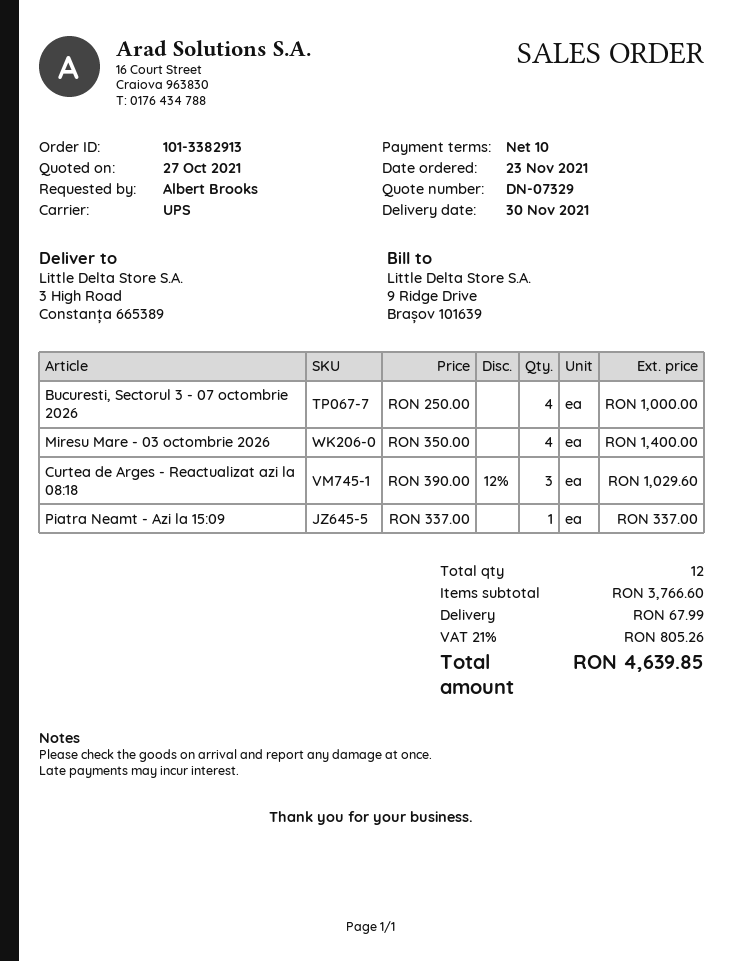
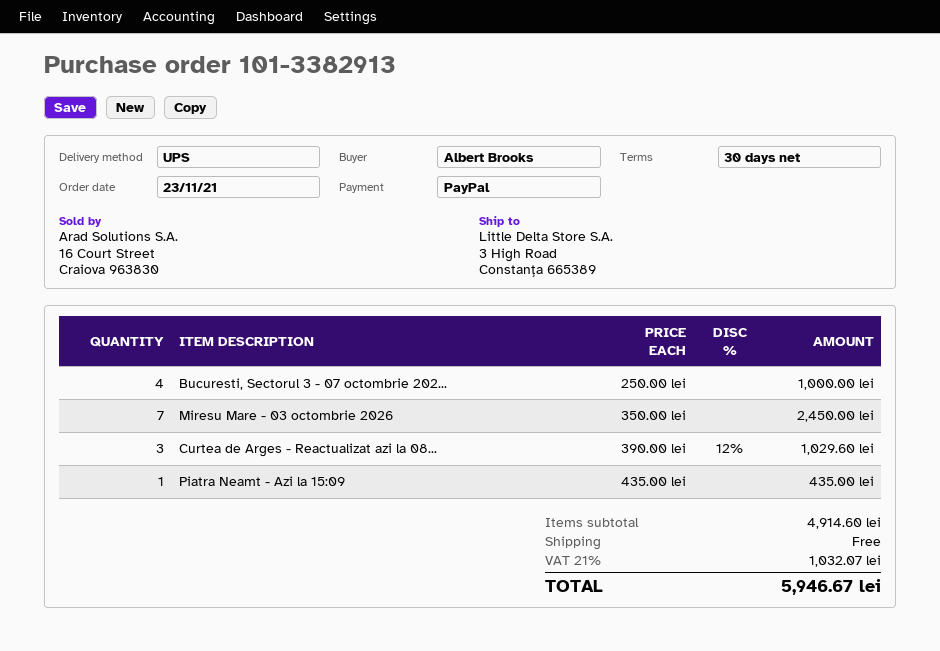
payment terms: 10 days -> 30 days
Miresu Mare - 03 octombrie 2026: 4 x 350.00 = 1400.00 -> 7 x 350.00 = 2450.00
Piatra Neamt - Azi la 15:09: 1 x 337.00 = 337.00 -> 1 x 435.00 = 435.00
subtotal: 3766.60 -> 4914.60
shipping: 67.99 -> 0.00
tax: 21% = 805.26 -> 21% = 1032.07
total: 4639.85 -> 5946.67

